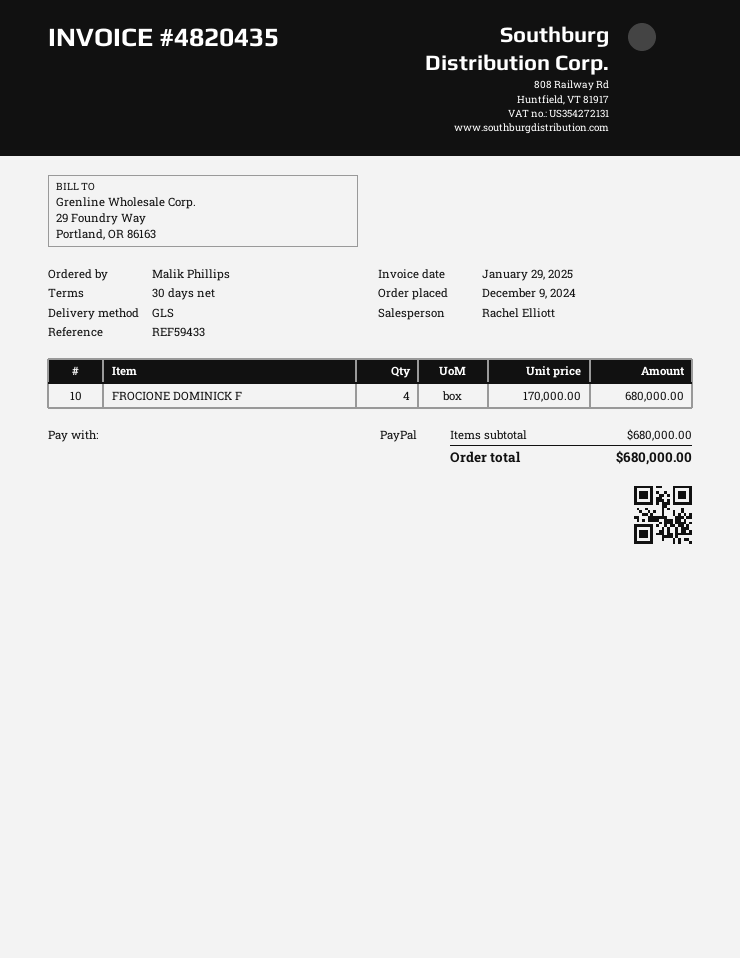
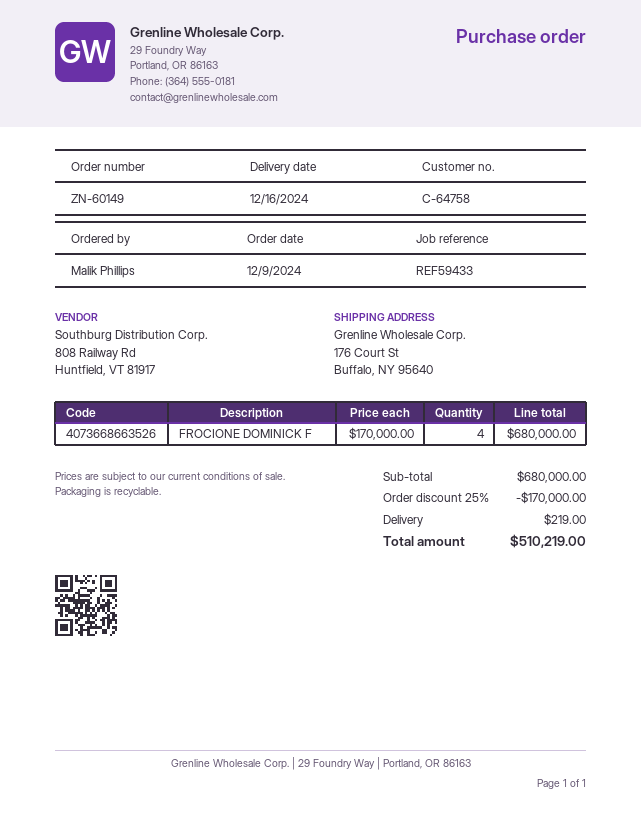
discount: none -> 25% = 170000.00
shipping: none -> 219.00
total: 680000.00 -> 510219.00

